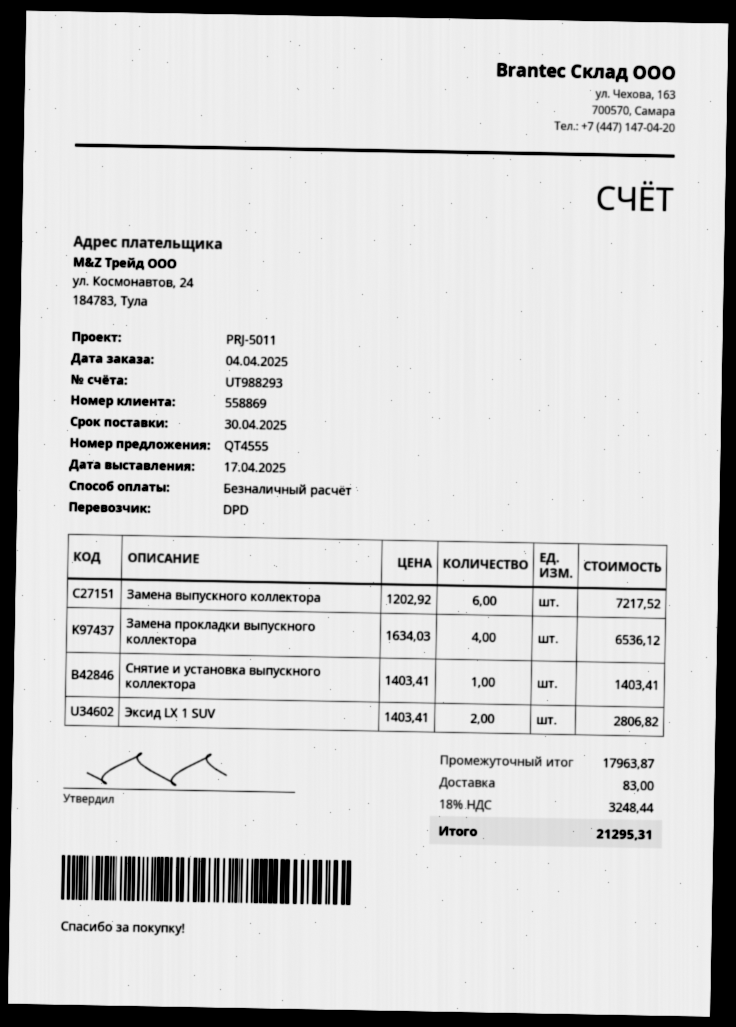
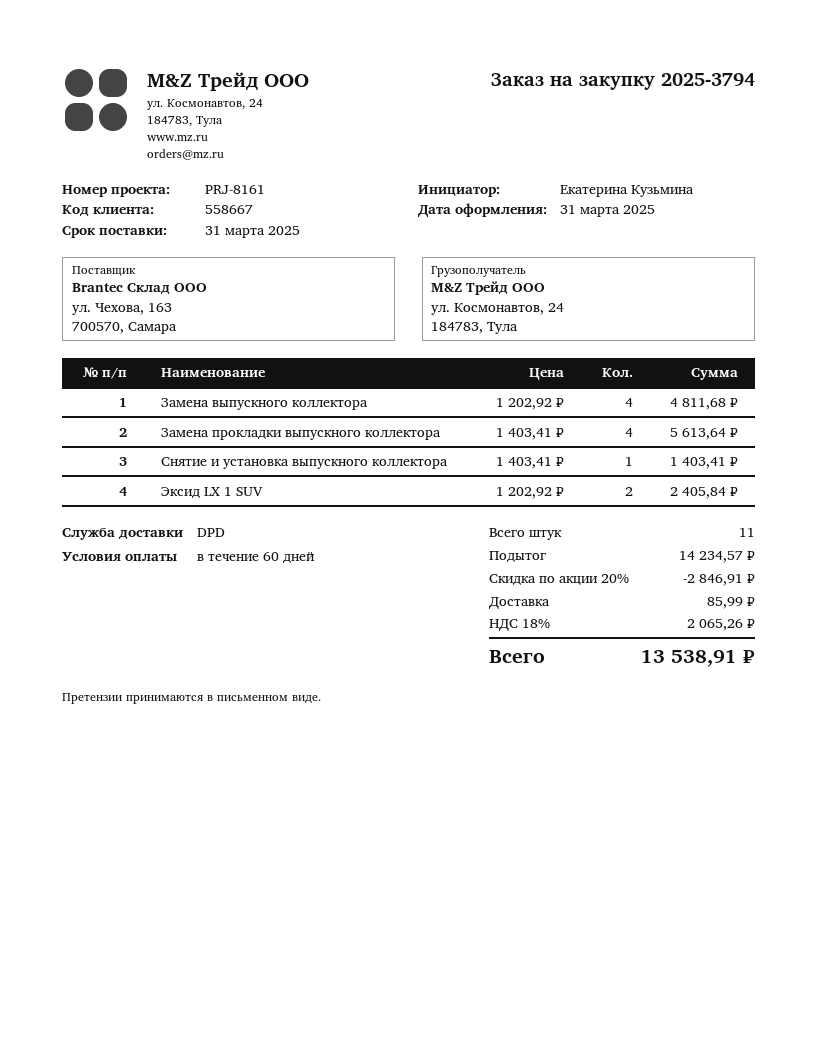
order date: 2025-04-04 -> 2025-03-31
delivery date: 2025-04-30 -> 2025-03-31
customer number: 558869 -> 558667
reference: PRJ-5011 -> PRJ-8161
Замена выпускного коллектора: 6 x 1202.92 = 7217.52 -> 4 x 1202.92 = 4811.68
Замена прокладки выпускного коллектора: 4 x 1634.03 = 6536.12 -> 4 x 1403.41 = 5613.64
Эксид LX 1 SUV: 2 x 1403.41 = 2806.82 -> 2 x 1202.92 = 2405.84
subtotal: 17963.87 -> 14234.57
discount: none -> 20% = 2846.91
shipping: 83.00 -> 85.99
tax: 18% = 3248.44 -> 18% = 2065.26
total: 21295.31 -> 13538.91

